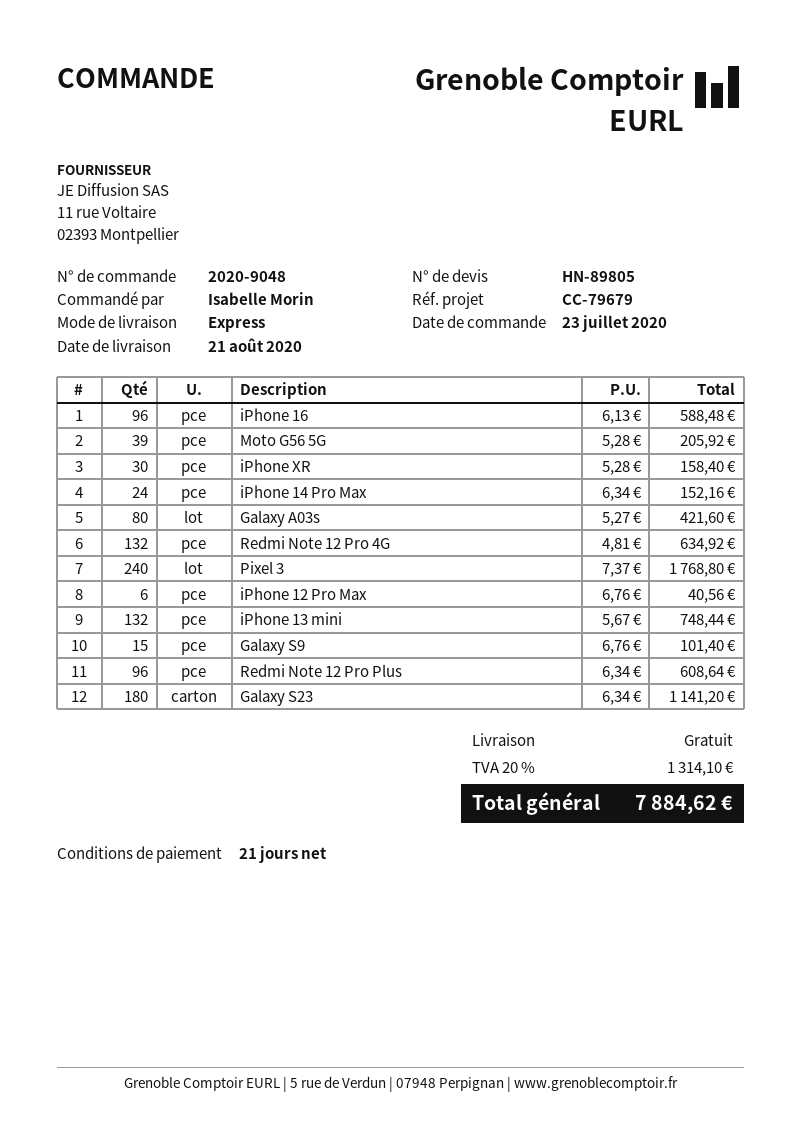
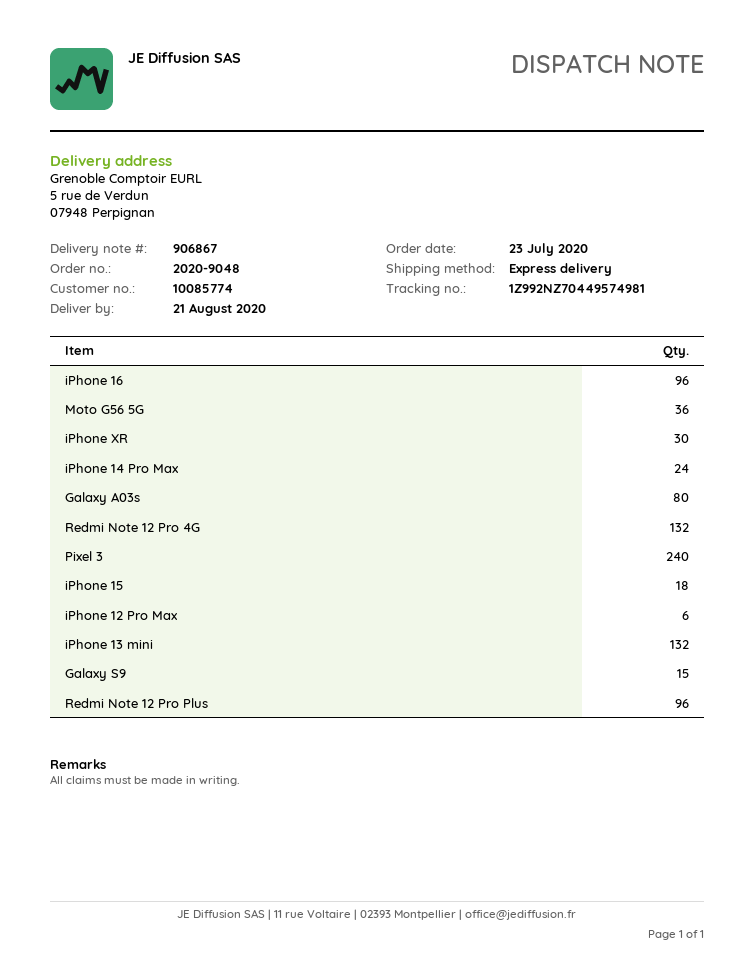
Moto G56 5G: 39 -> 36
Galaxy S23: 180 -> none
iPhone 15: none -> 18

